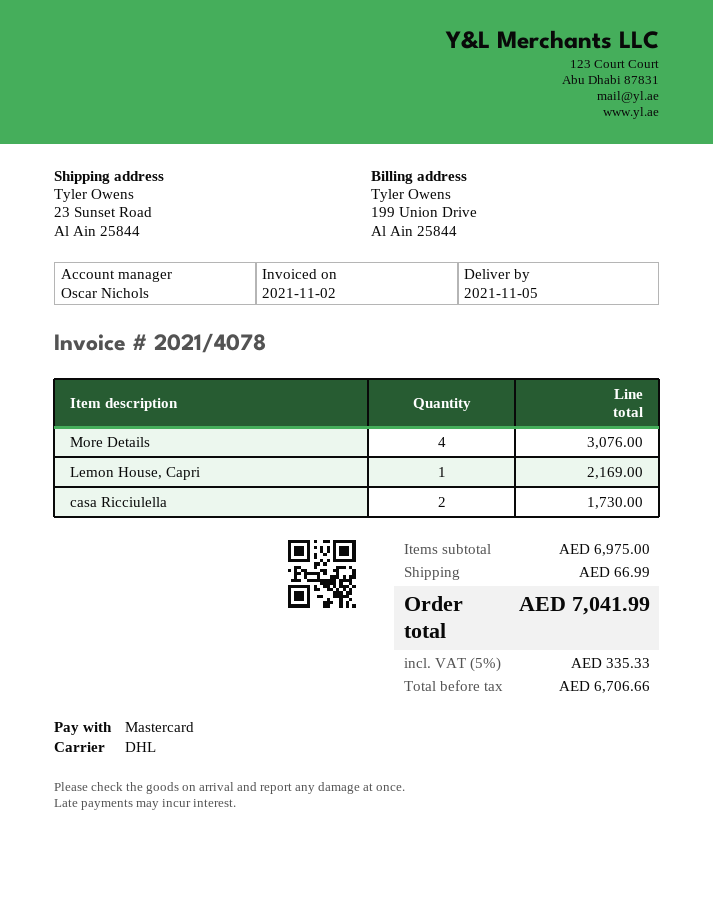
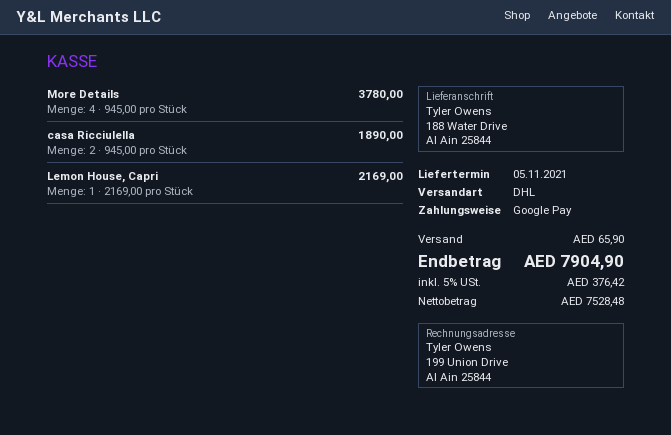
payment method: Mastercard -> Google Pay
ship to: 23 Sunset Road, Al Ain 25844 -> 188 Water Drive, Al Ain 25844
More Details: 4 for 3076.00 -> 4 for 3780.00
casa Ricciulella: 2 for 1730.00 -> 2 for 1890.00
shipping: 66.99 -> 65.90
net: 6706.66 -> 7528.48
tax: 5% = 335.33 -> 5% = 376.42
total: 7041.99 -> 7904.90

